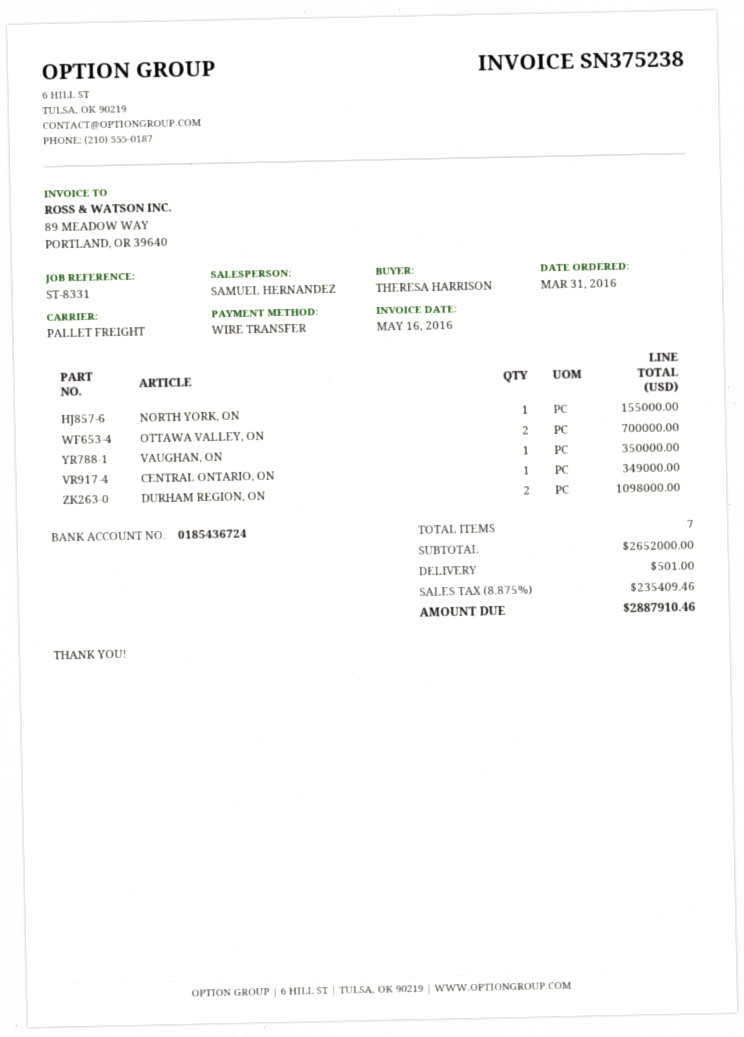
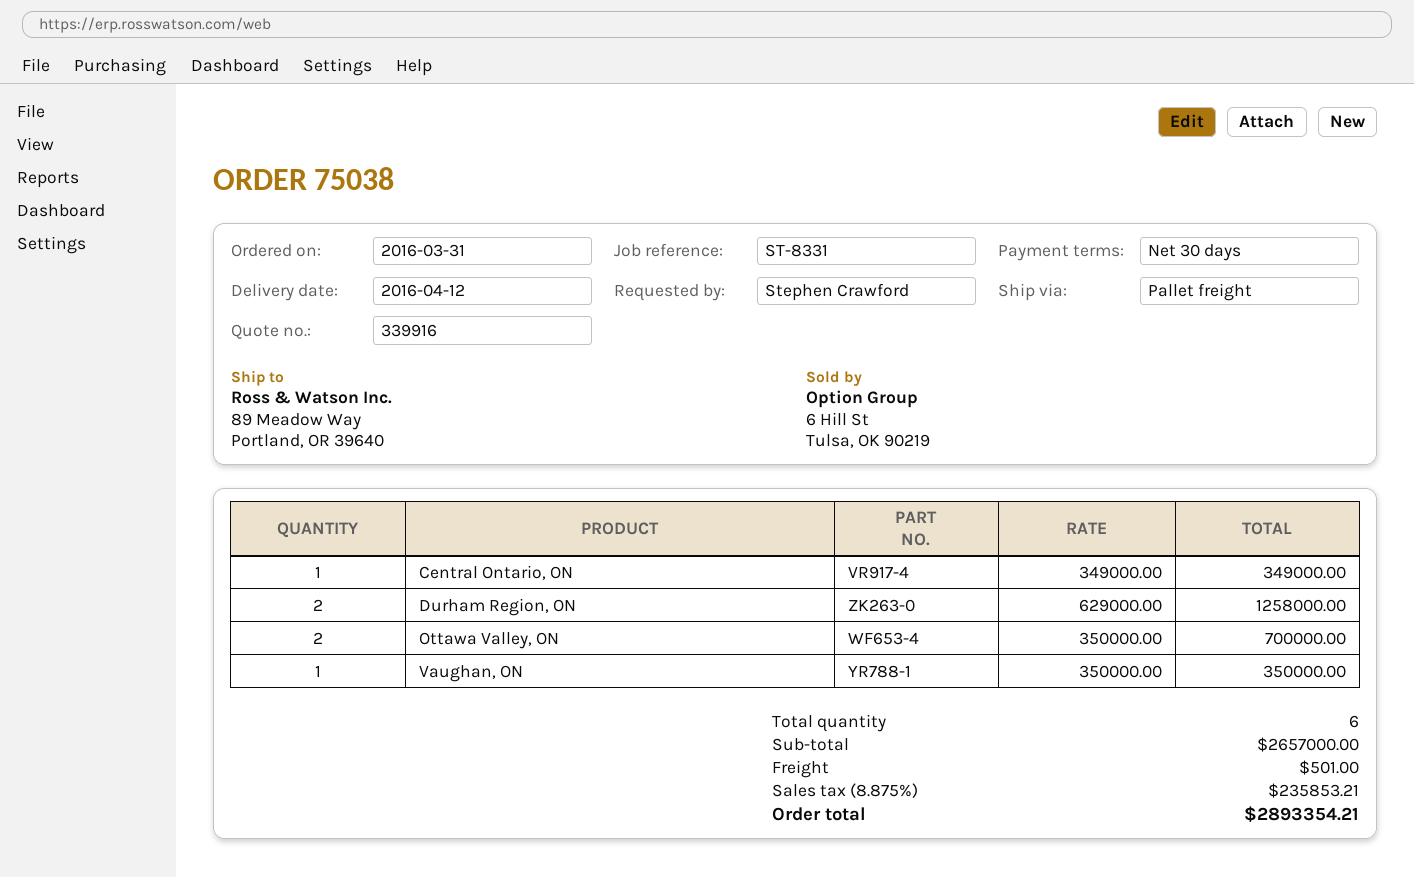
ordered by: THERESA HARRISON -> Stephen Crawford
NORTH YORK, ON: 1 for 155000.00 -> none
DURHAM REGION, ON: 2 for 1098000.00 -> 2 for 1258000.00
total quantity: 7 -> 6
subtotal: 2652000.00 -> 2657000.00
tax: 8.875% = 235409.46 -> 8.875% = 235853.21
total: 2887910.46 -> 2893354.21

